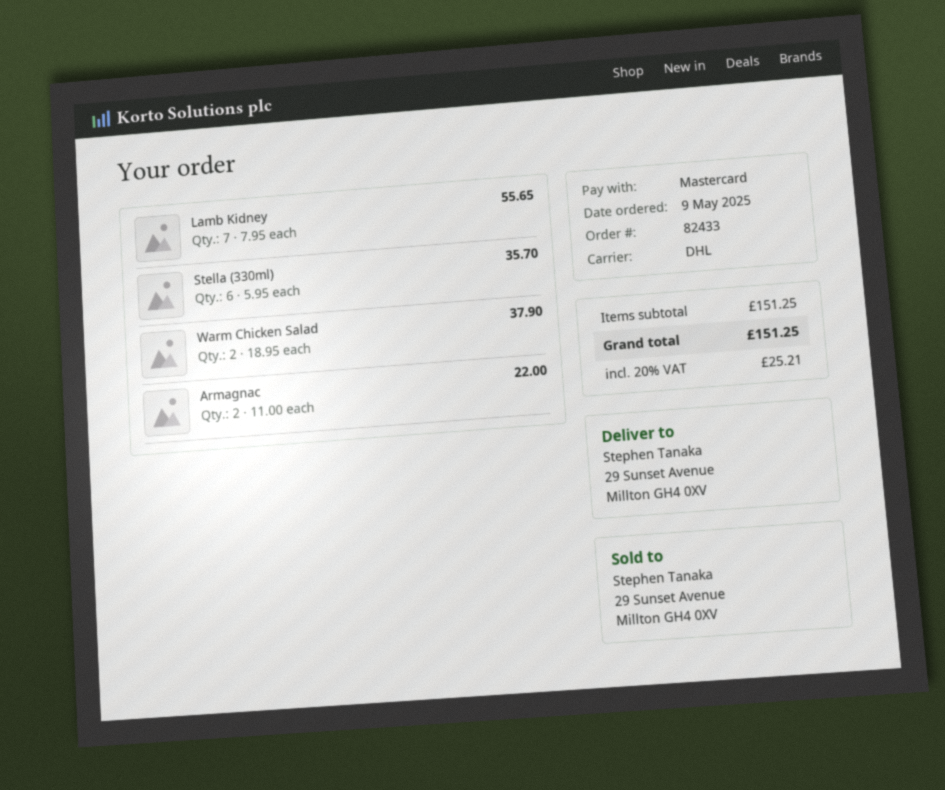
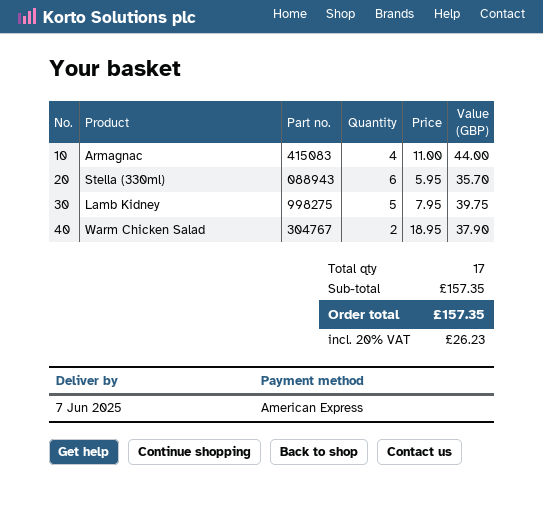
payment method: Mastercard -> American Express
Lamb Kidney: 7 x 7.95 = 55.65 -> 5 x 7.95 = 39.75
Armagnac: 2 x 11.00 = 22.00 -> 4 x 11.00 = 44.00
subtotal: 151.25 -> 157.35
tax: 20% = 25.21 -> 20% = 26.23
total: 151.25 -> 157.35

